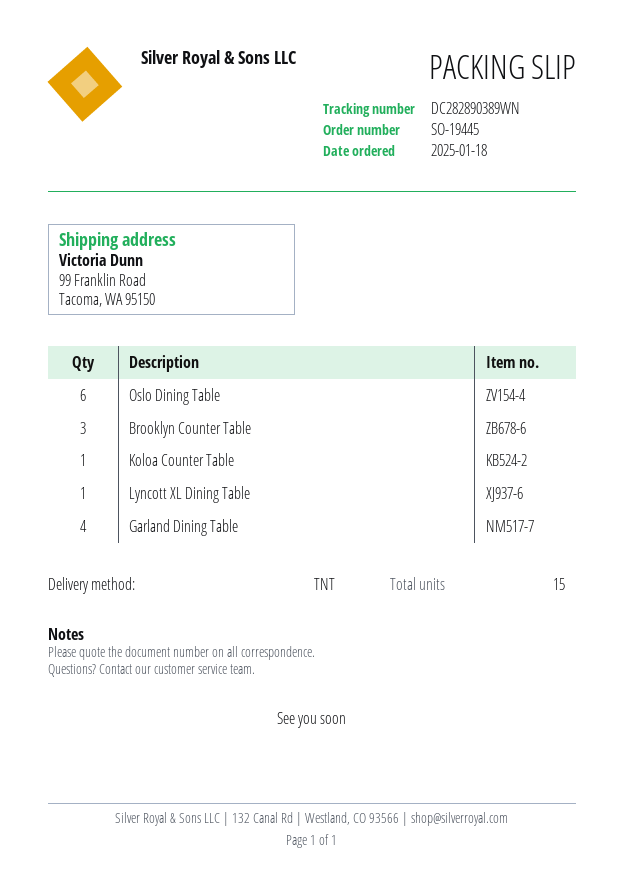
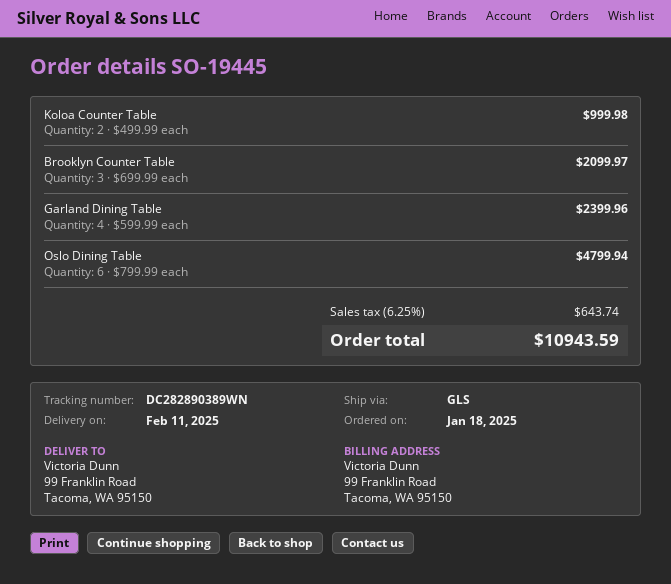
shipping method: TNT -> GLS
Koloa Counter Table: 1 -> 2
Lyncott XL Dining Table: 1 -> none

